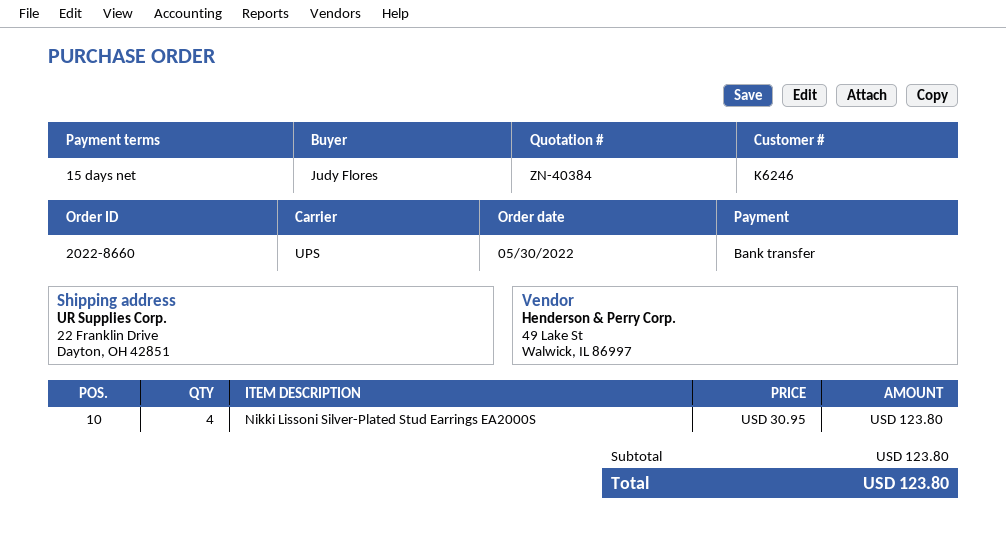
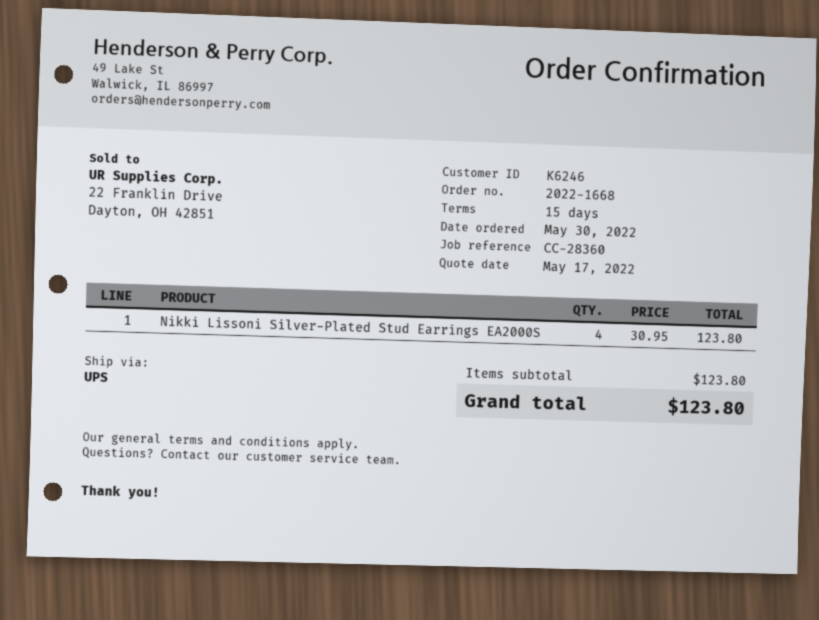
order number: 2022-8660 -> 2022-1668

